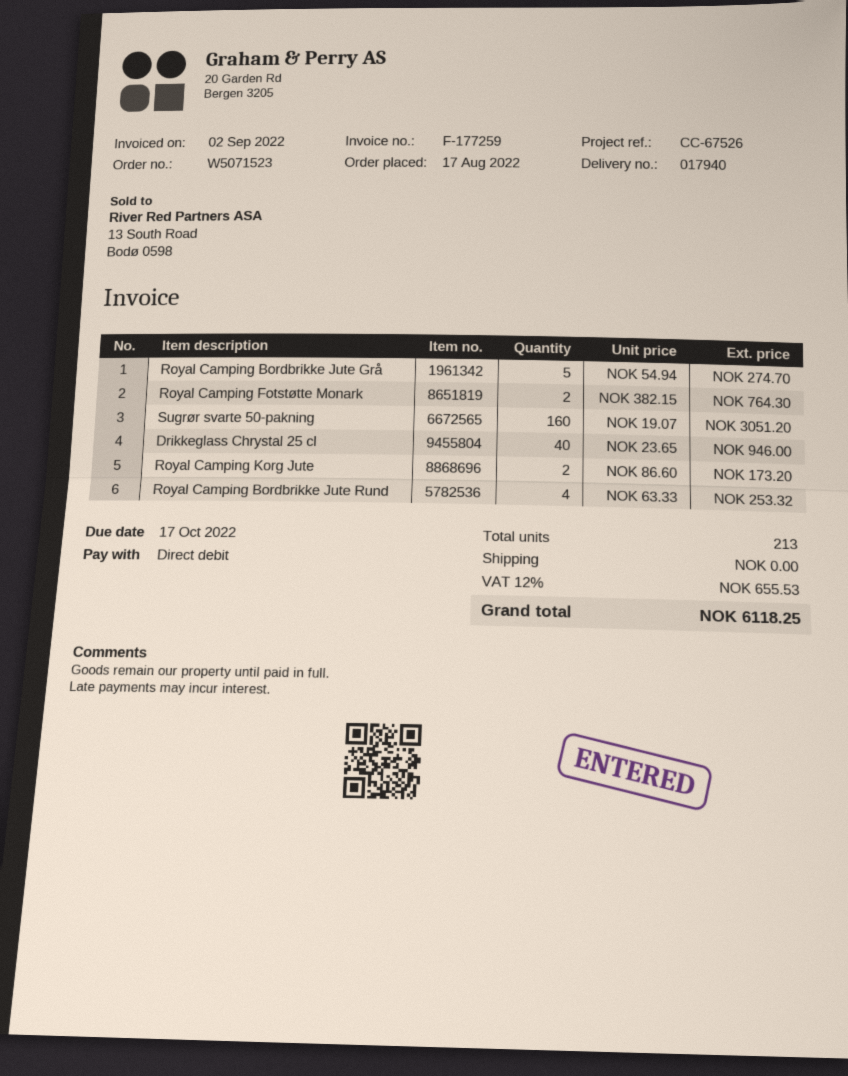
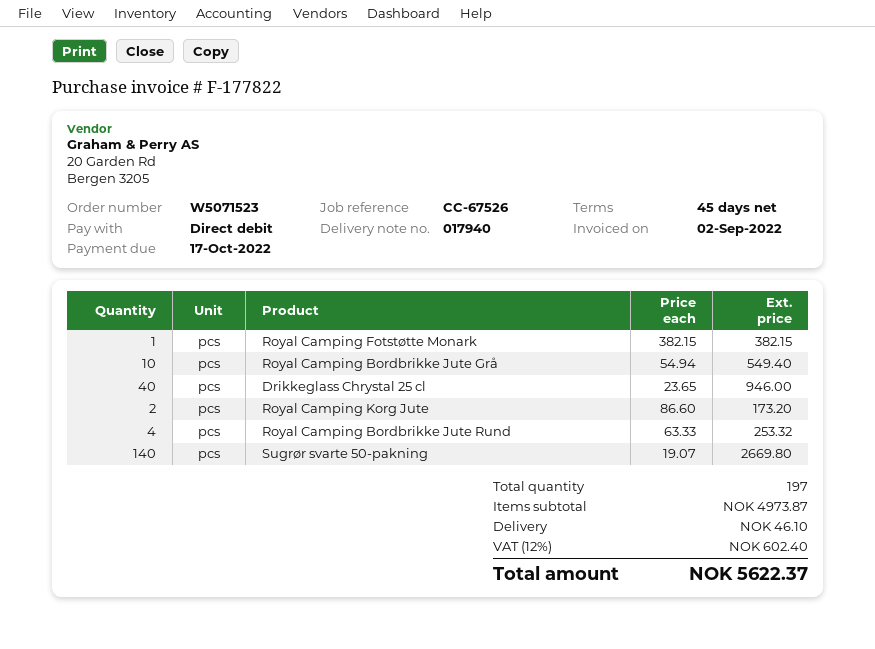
invoice number: F-177259 -> F-177822
Royal Camping Bordbrikke Jute Grå: 5 x 54.94 = 274.70 -> 10 x 54.94 = 549.40
Royal Camping Fotstøtte Monark: 2 x 382.15 = 764.30 -> 1 x 382.15 = 382.15
Sugrør svarte 50-pakning: 160 x 19.07 = 3051.20 -> 140 x 19.07 = 2669.80
total quantity: 213 -> 197
shipping: 0.00 -> 46.10
tax: 12% = 655.53 -> 12% = 602.40
total: 6118.25 -> 5622.37

